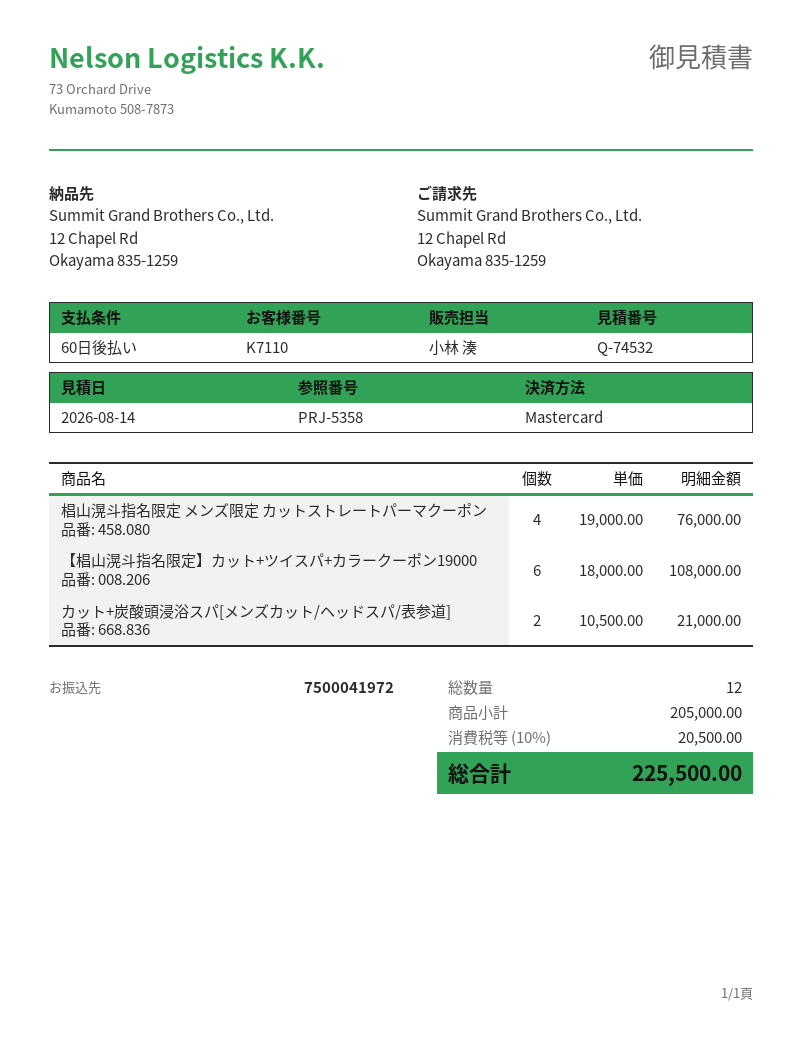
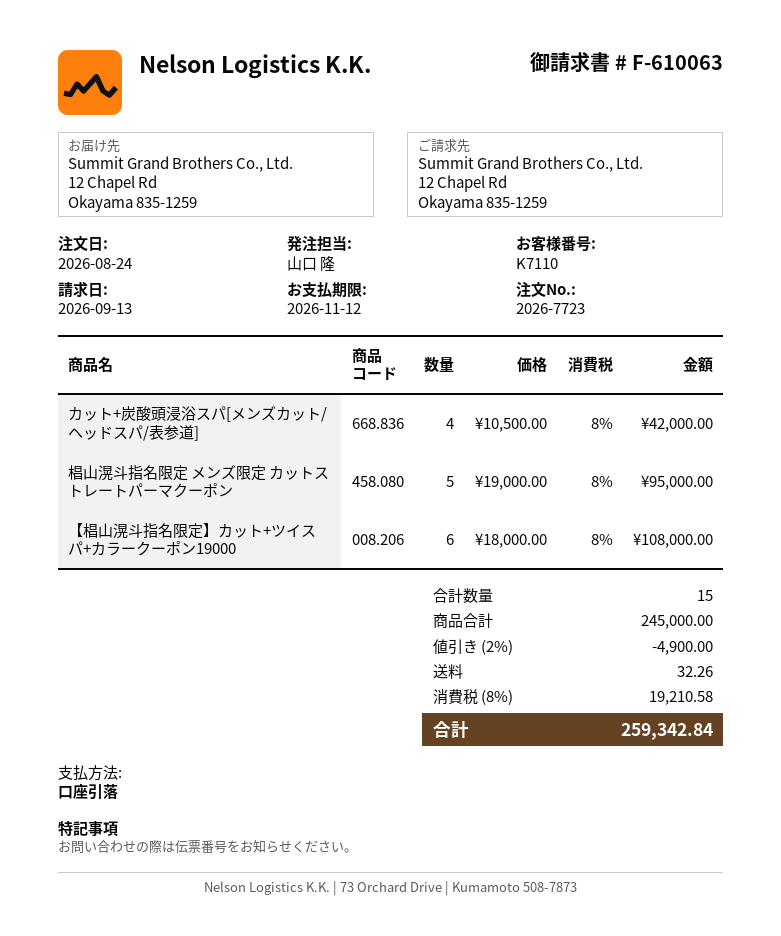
payment method: Mastercard -> direct debit
椙山滉斗指名限定 メンズ限定 カットストレートパーマクーポン: 4 x 19000.00 = 76000.00 -> 5 x 19000.00 = 95000.00
カット+炭酸頭浸浴スパ[メンズカット/ヘッドスパ/表参道]: 2 x 10500.00 = 21000.00 -> 4 x 10500.00 = 42000.00
total quantity: 12 -> 15
subtotal: 205000.00 -> 245000.00
discount: none -> 2% = 4900.00
shipping: none -> 32.26
tax: 10% = 20500.00 -> 8% = 19210.58
total: 225500.00 -> 259342.84

